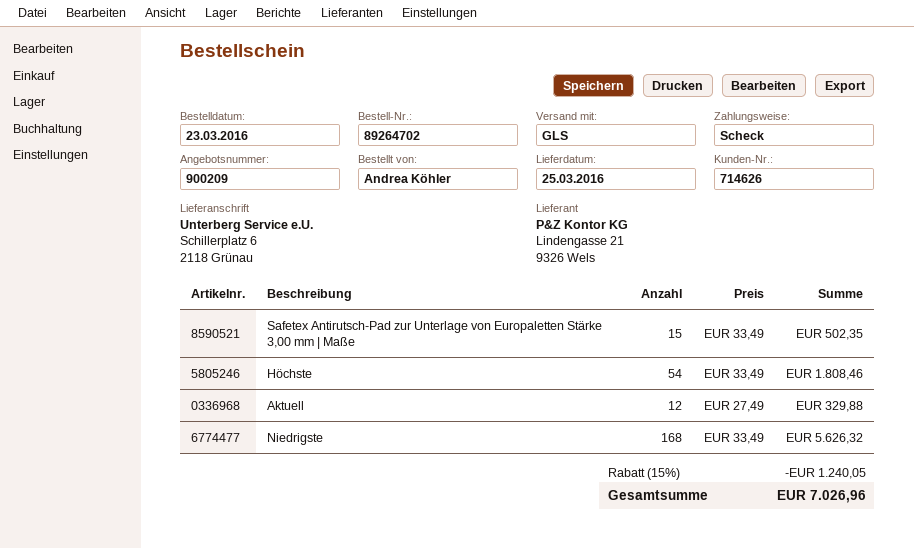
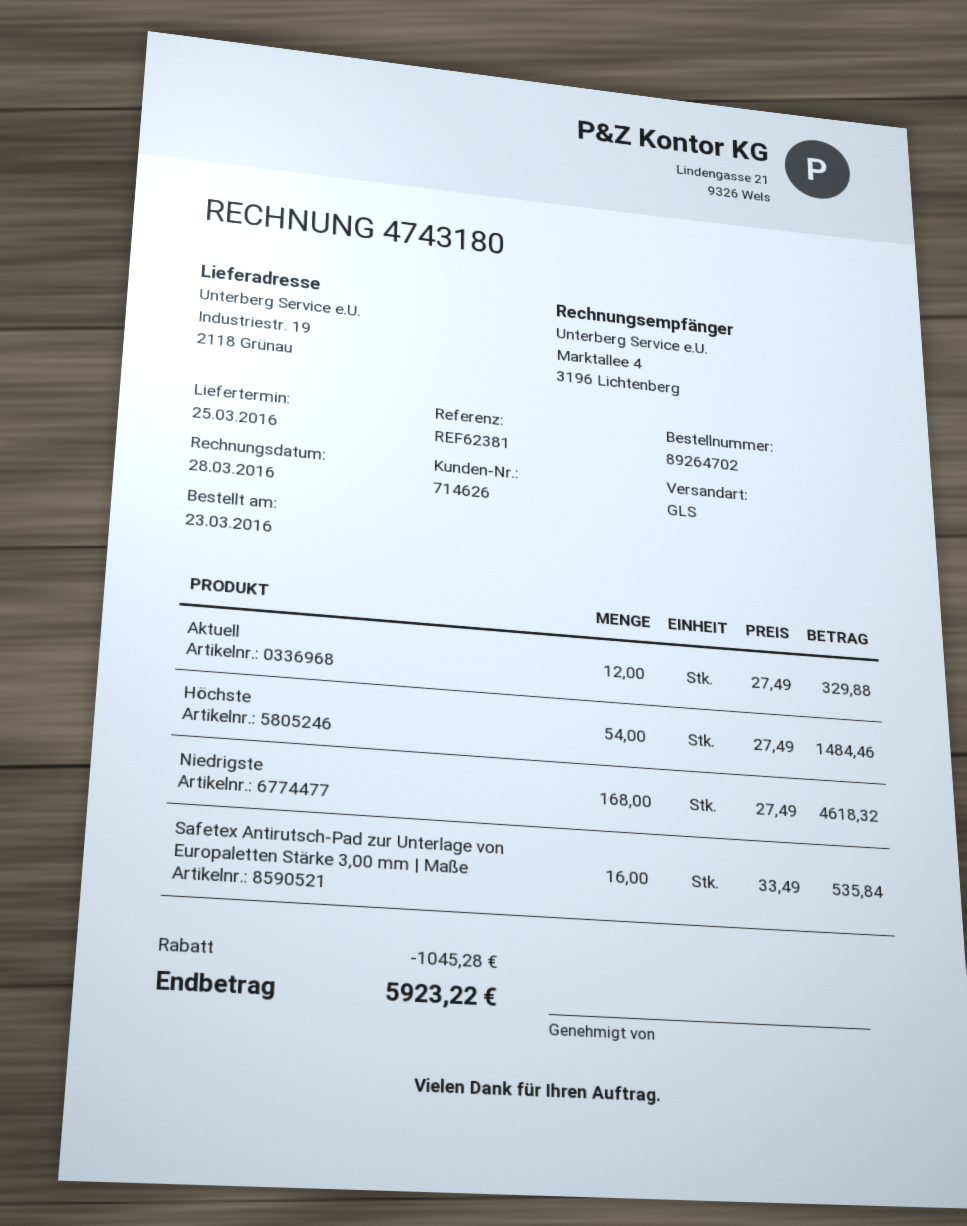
ship to: Schillerplatz 6, 2118 Grünau -> Industriestr. 19, 2118 Grünau
Safetex Antirutsch-Pad zur Unterlage von Europaletten Stärke 3,00 mm | Maße: 15 x 33.49 = 502.35 -> 16 x 33.49 = 535.84
Höchste: 54 x 33.49 = 1808.46 -> 54 x 27.49 = 1484.46
Niedrigste: 168 x 33.49 = 5626.32 -> 168 x 27.49 = 4618.32
discount: 1240.05 -> 1045.28
total: 7026.96 -> 5923.22

